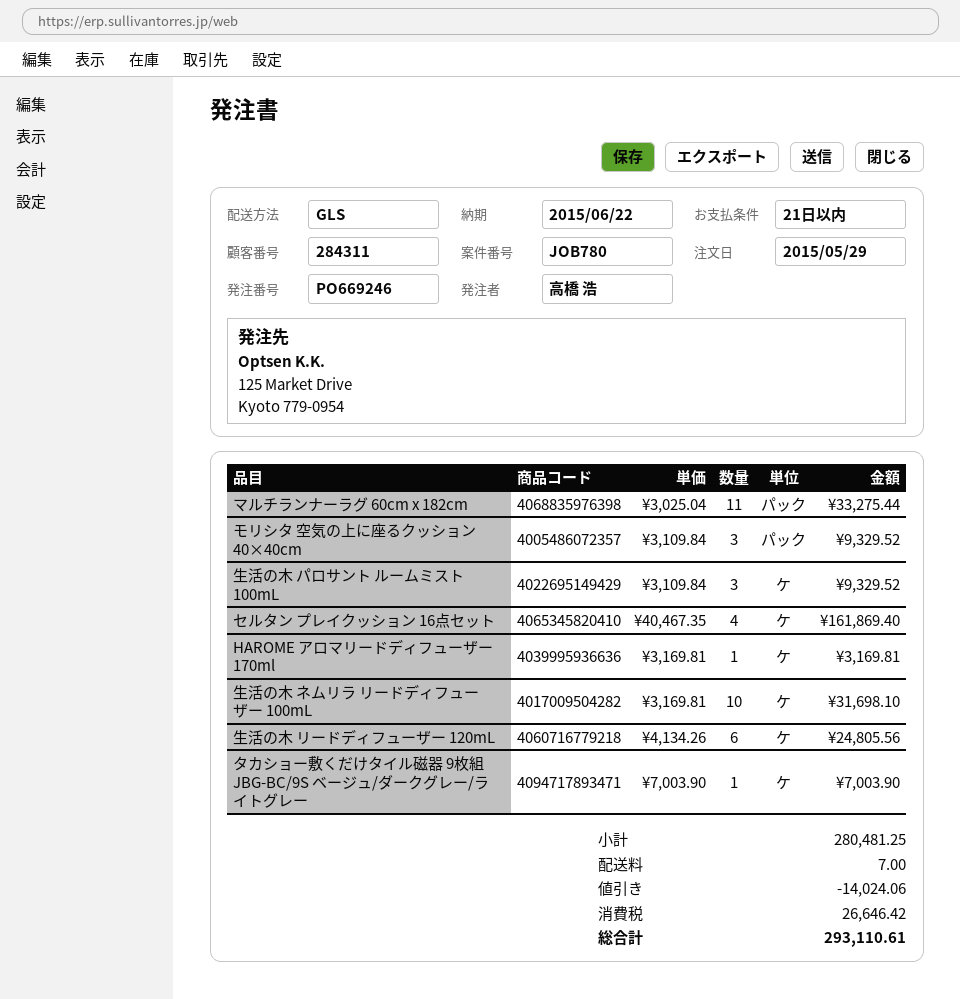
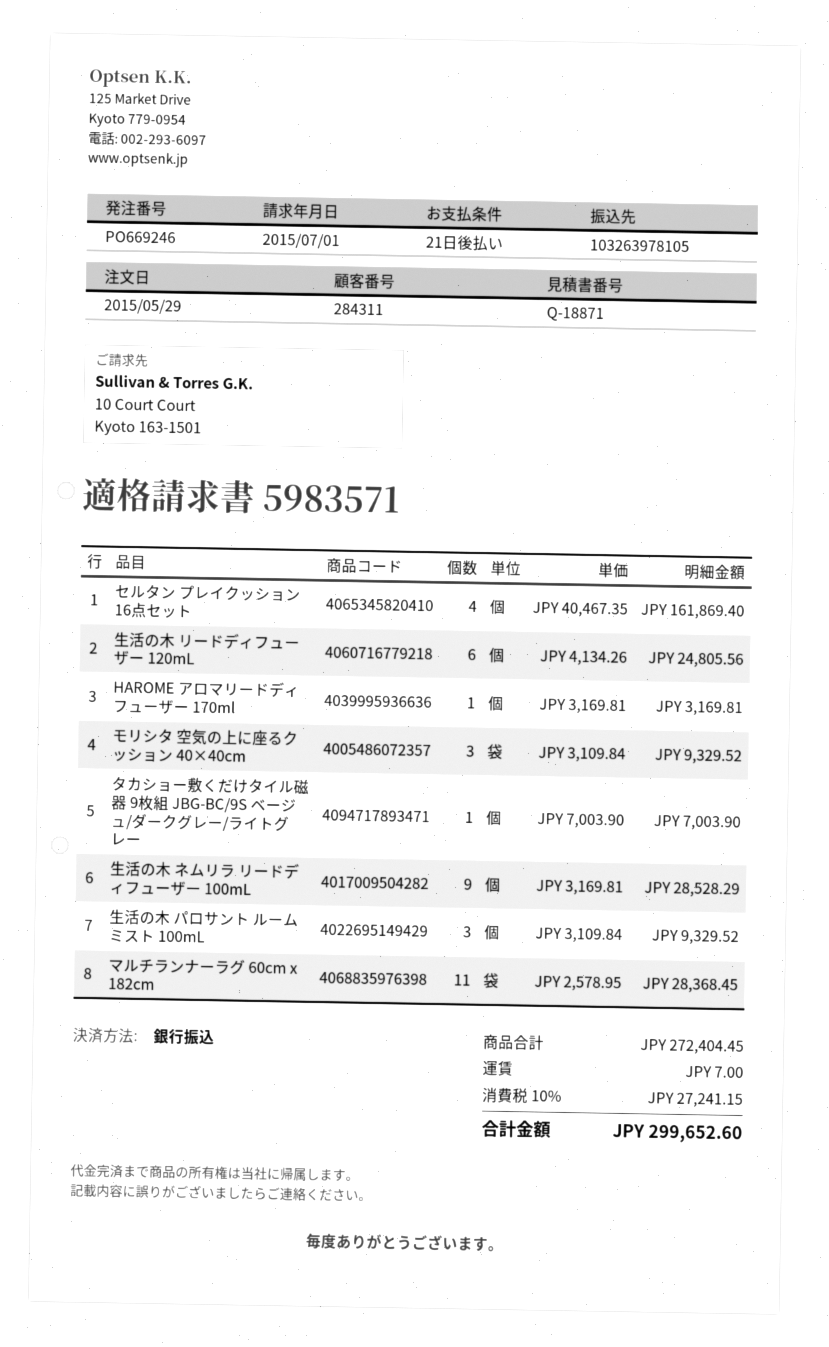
マルチランナーラグ 60cm x 182cm: 11 x 3025.04 = 33275.44 -> 11 x 2578.95 = 28368.45
生活の木 ネムリラ リードディフューザー 100mL: 10 x 3169.81 = 31698.10 -> 9 x 3169.81 = 28528.29
subtotal: 280481.25 -> 272404.45
discount: 14024.06 -> none
tax: 26646.42 -> 27241.15
total: 293110.61 -> 299652.60

